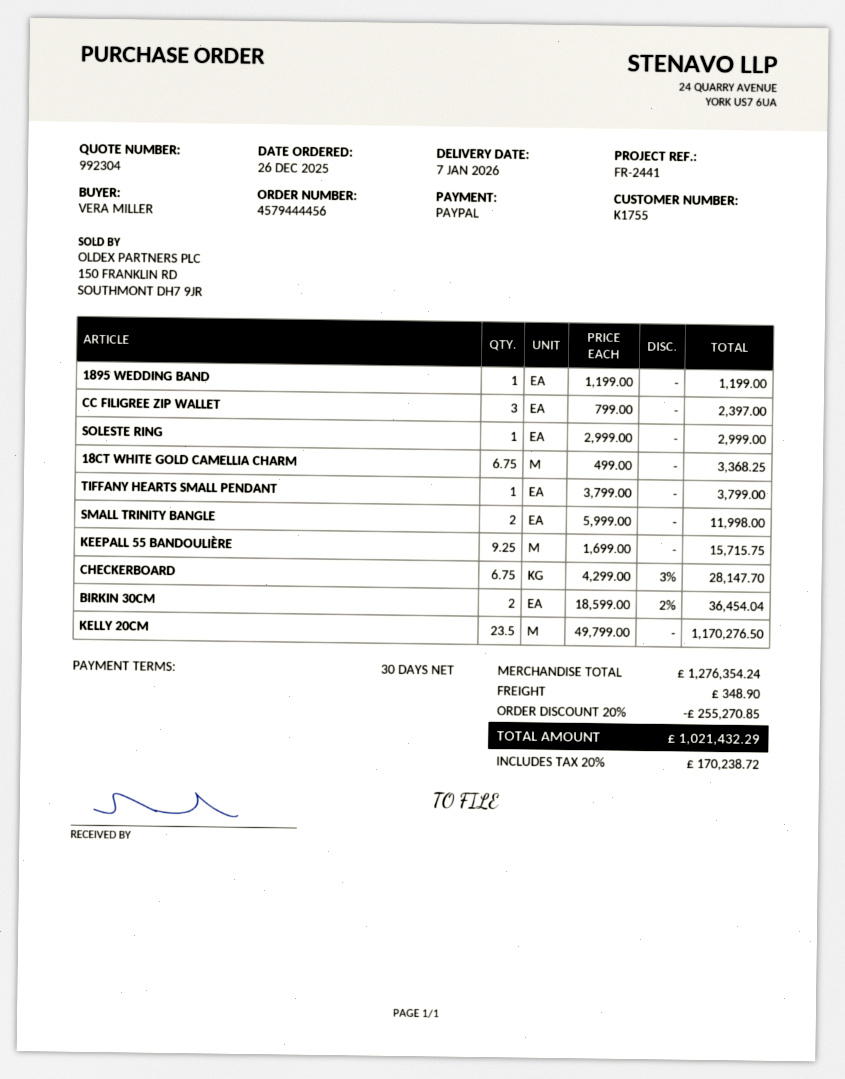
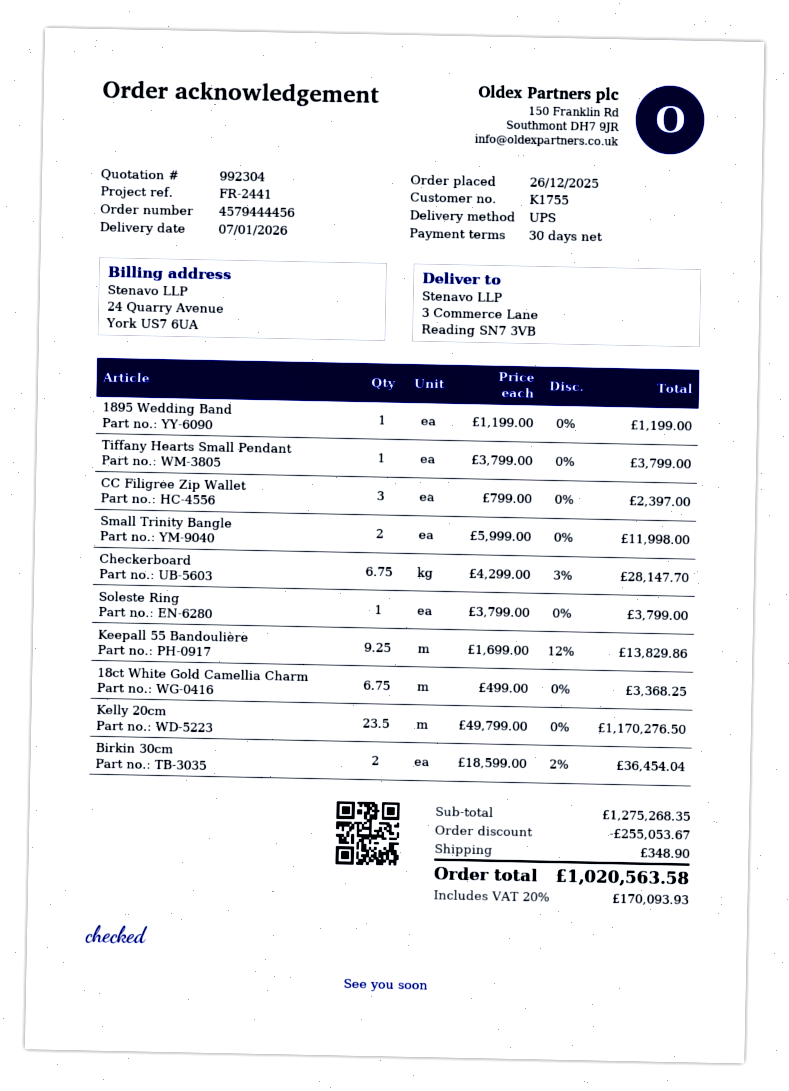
SOLESTE RING: 1 x 2999.00 = 2999.00 -> 1 x 3799.00 = 3799.00
KEEPALL 55 BANDOULIÈRE: 9.25 x 1699.00 = 15715.75 -> 9.25 x 1699.00 - 12% = 13829.86
subtotal: 1276354.24 -> 1275268.35
discount: 255270.85 -> 255053.67
tax: 20% = 170238.72 -> 20% = 170093.93
total: 1021432.29 -> 1020563.58

